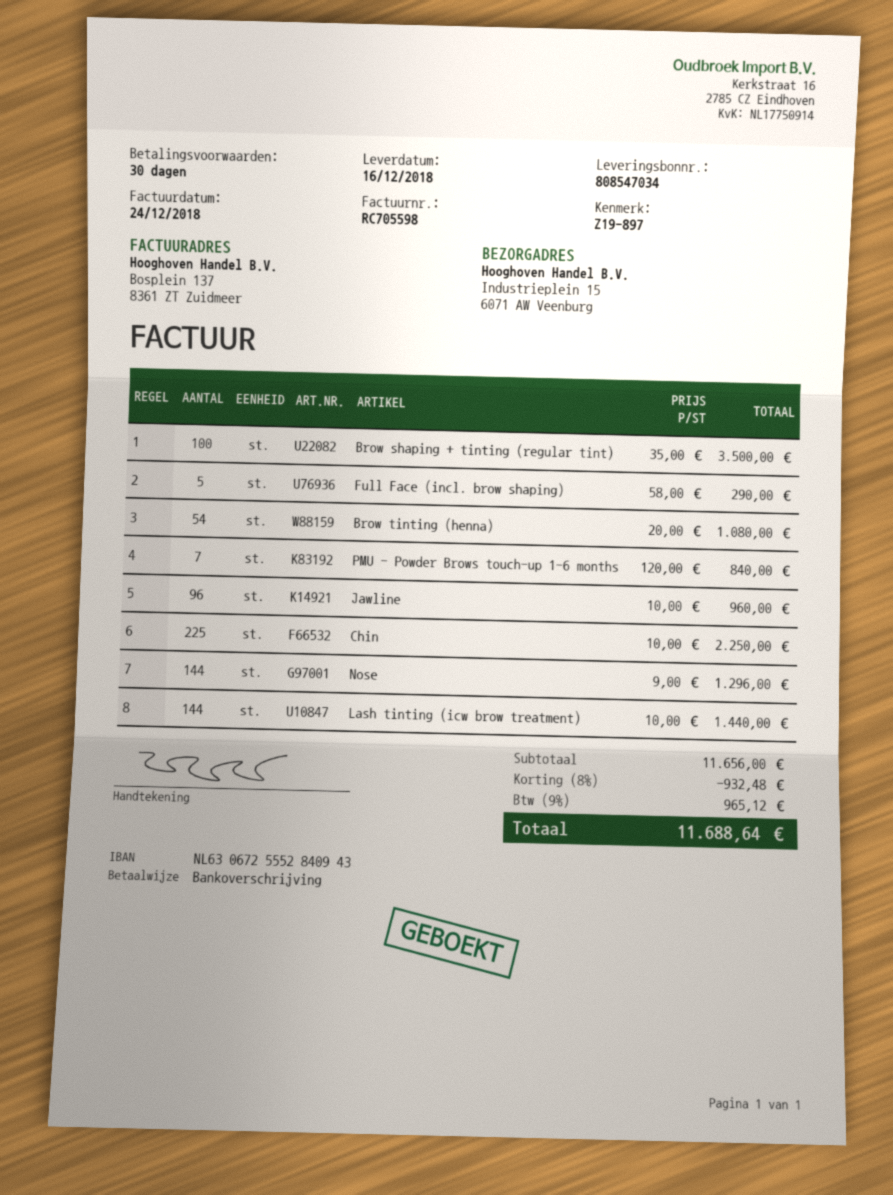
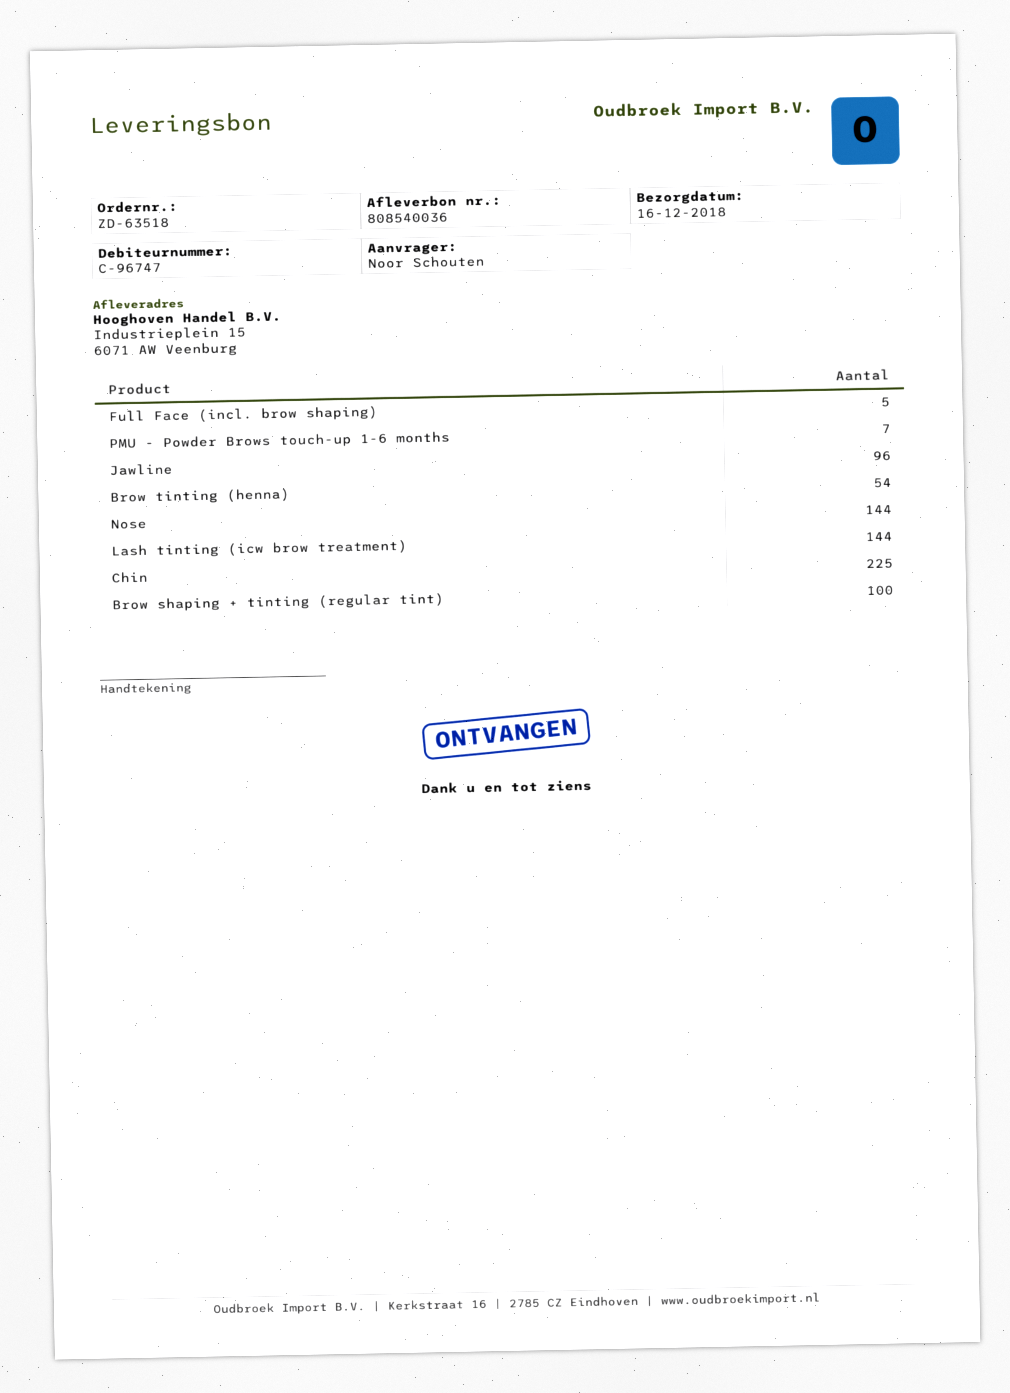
delivery note number: 808547034 -> 808540036

